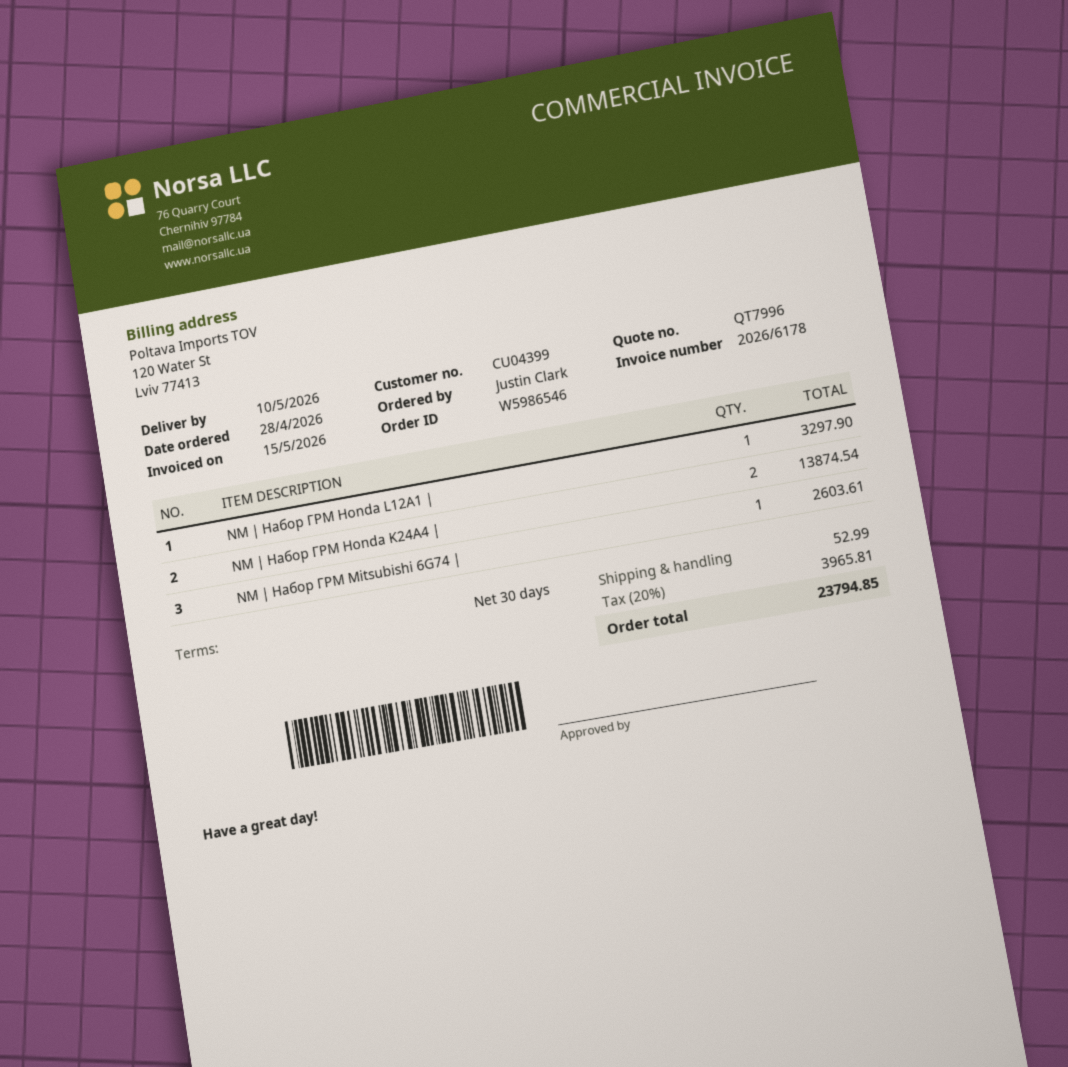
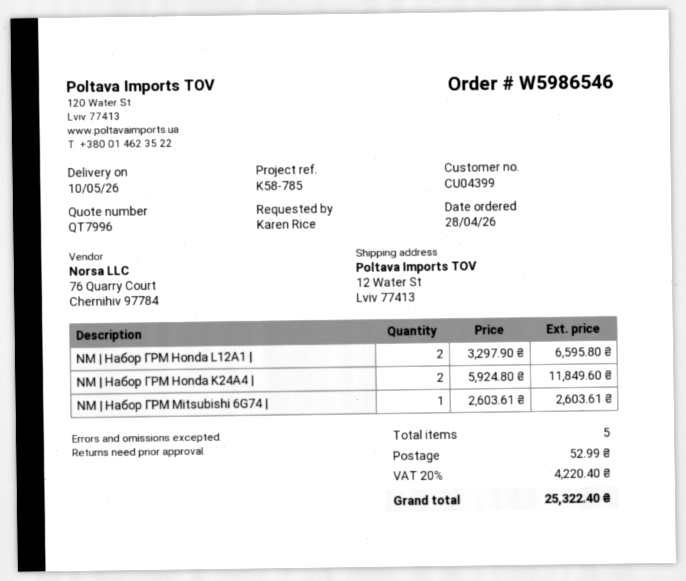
ordered by: Justin Clark -> Karen Rice
NM | Набор ГРМ Honda L12A1 |: 1 for 3297.90 -> 2 for 6595.80
NM | Набор ГРМ Honda K24A4 |: 2 for 13874.54 -> 2 for 11849.60
tax: 20% = 3965.81 -> 20% = 4220.40
total: 23794.85 -> 25322.40

